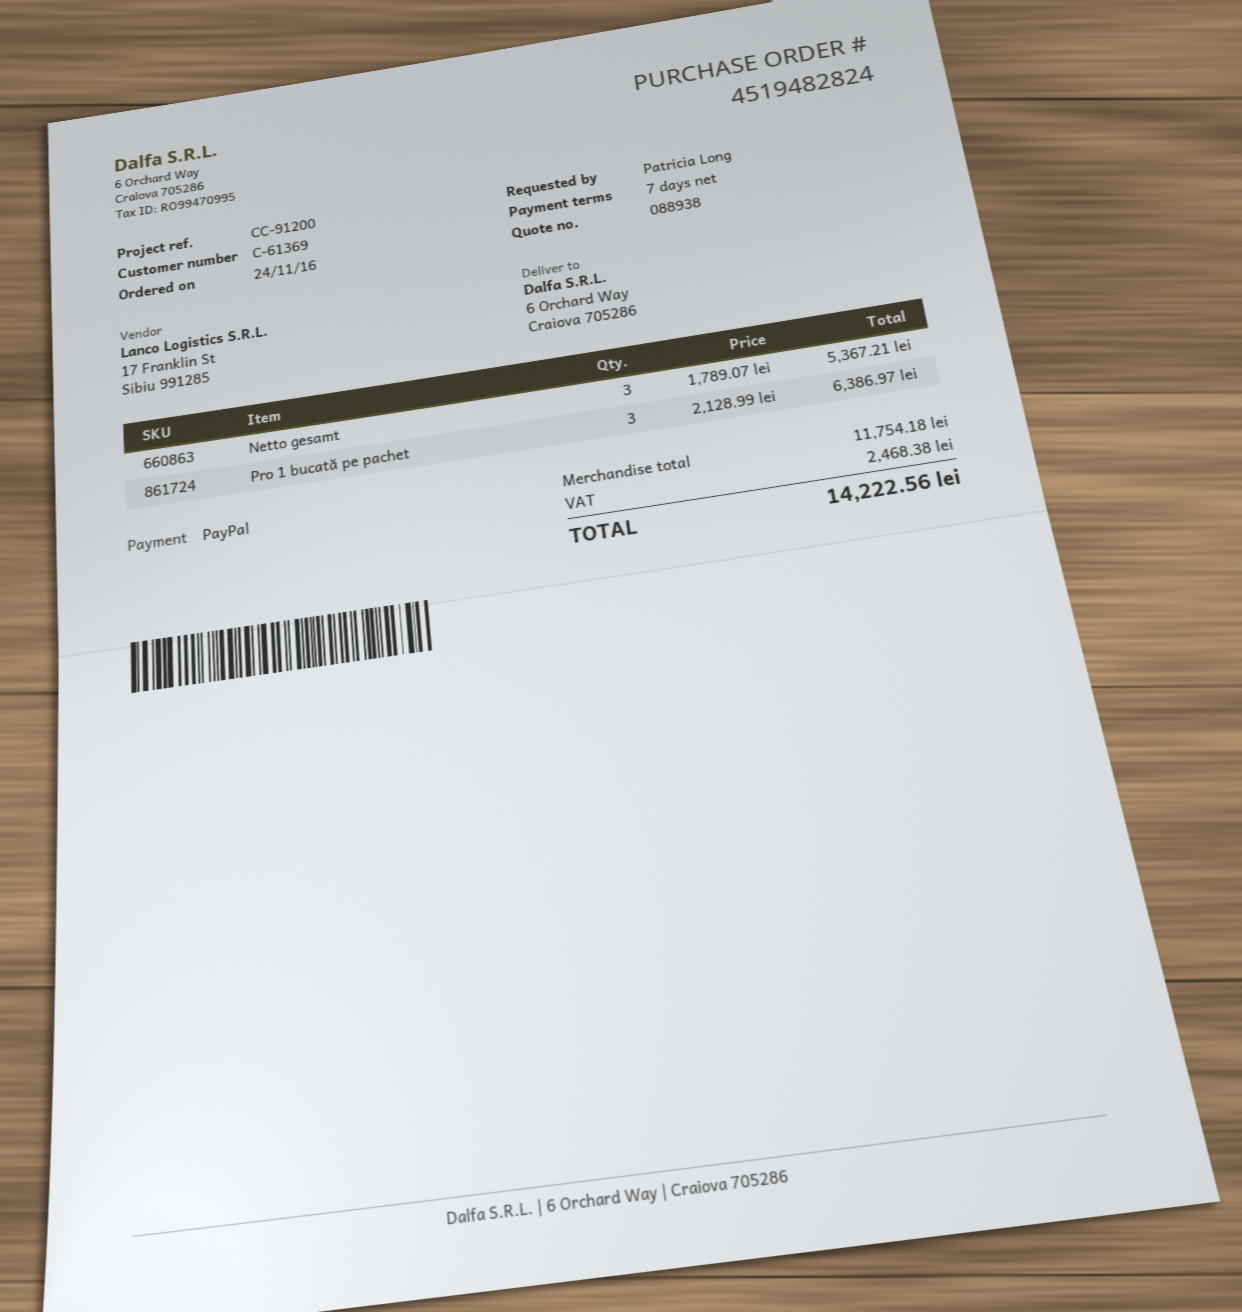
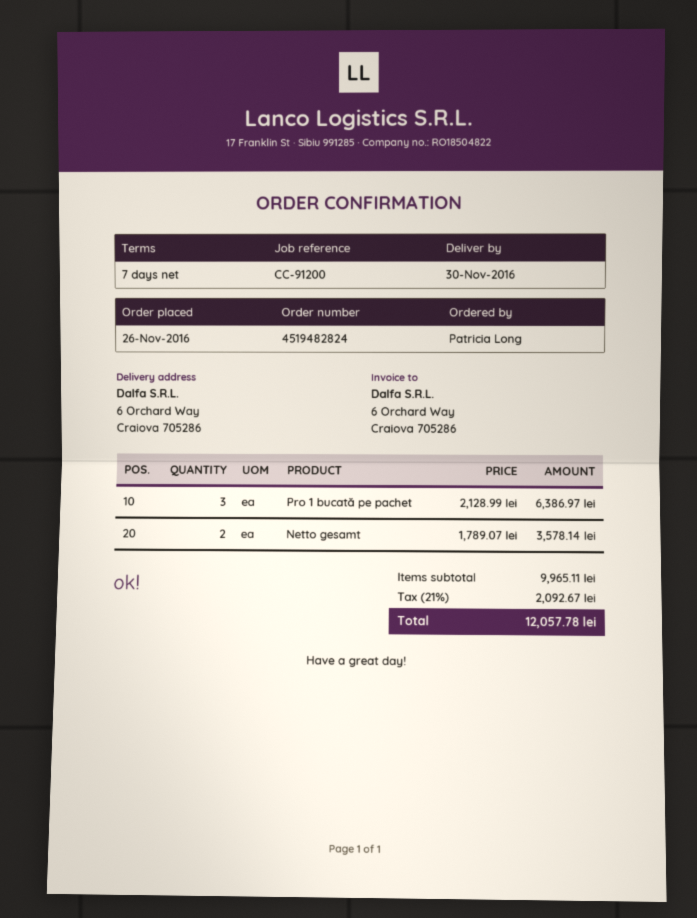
order date: 2016-11-24 -> 2016-11-26
Netto gesamt: 3 x 1789.07 = 5367.21 -> 2 x 1789.07 = 3578.14
subtotal: 11754.18 -> 9965.11
tax: 2468.38 -> 2092.67
total: 14222.56 -> 12057.78

